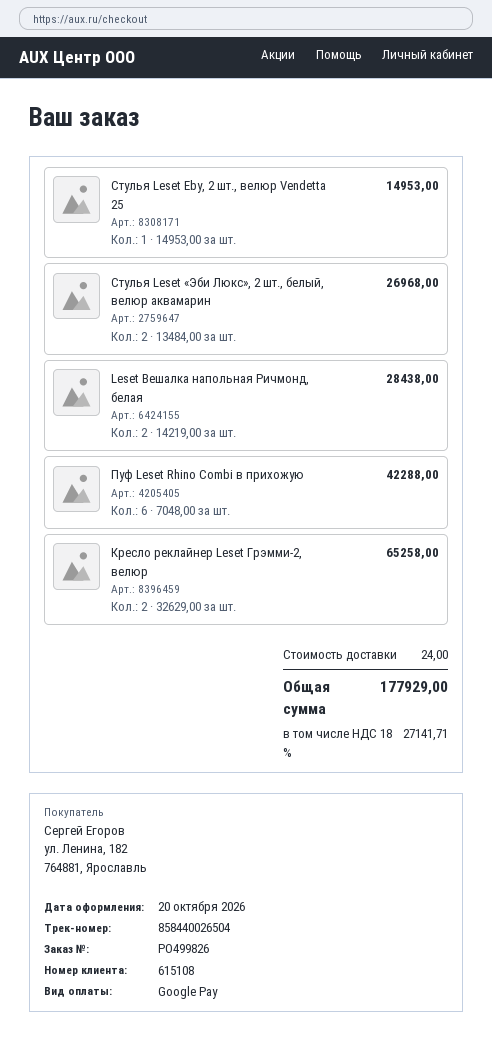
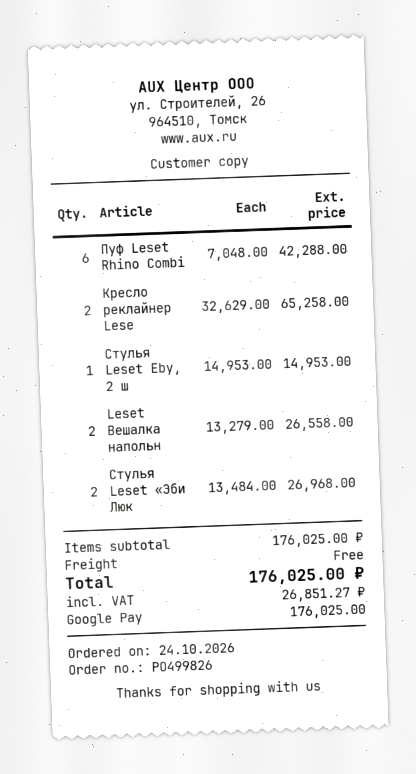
order date: 2026-10-20 -> 2026-10-24
Leset Вешалка напольная Ричмонд, белая: 2 x 14219.00 = 28438.00 -> 2 x 13279.00 = 26558.00
shipping: 24.00 -> 0.00
tax: 27141.71 -> 26851.27
total: 177929.00 -> 176025.00

